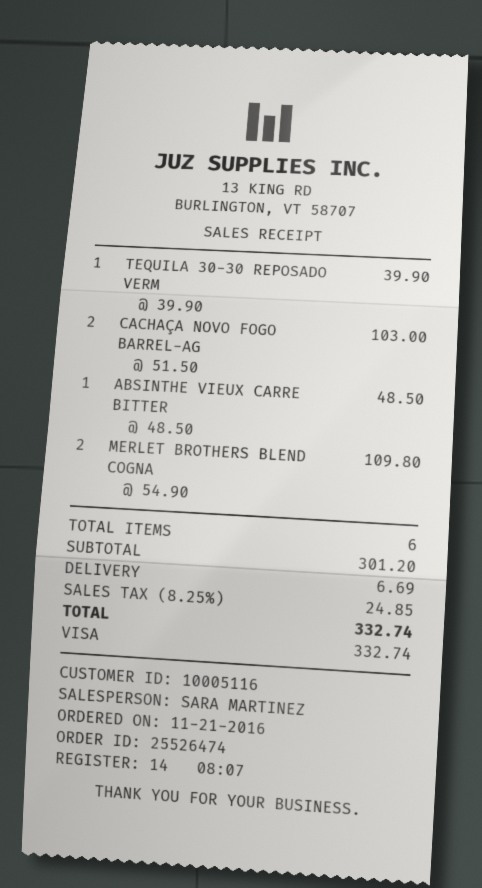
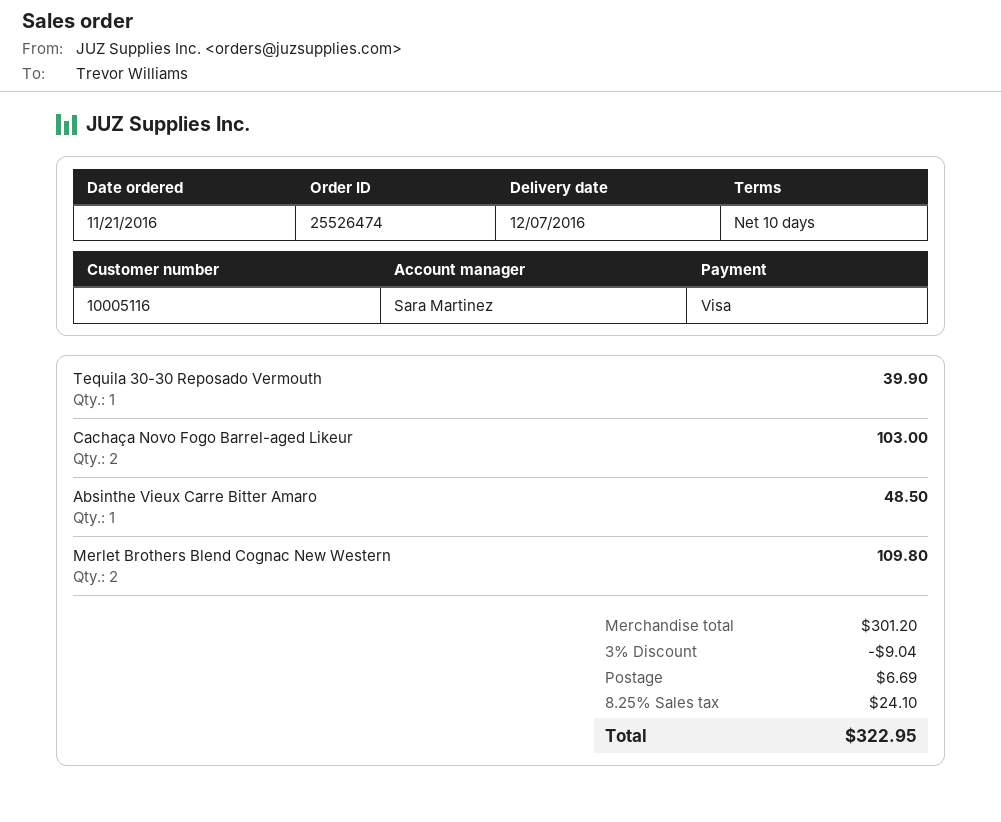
discount: none -> 3% = 9.04
tax: 8.25% = 24.85 -> 8.25% = 24.10
total: 332.74 -> 322.95

